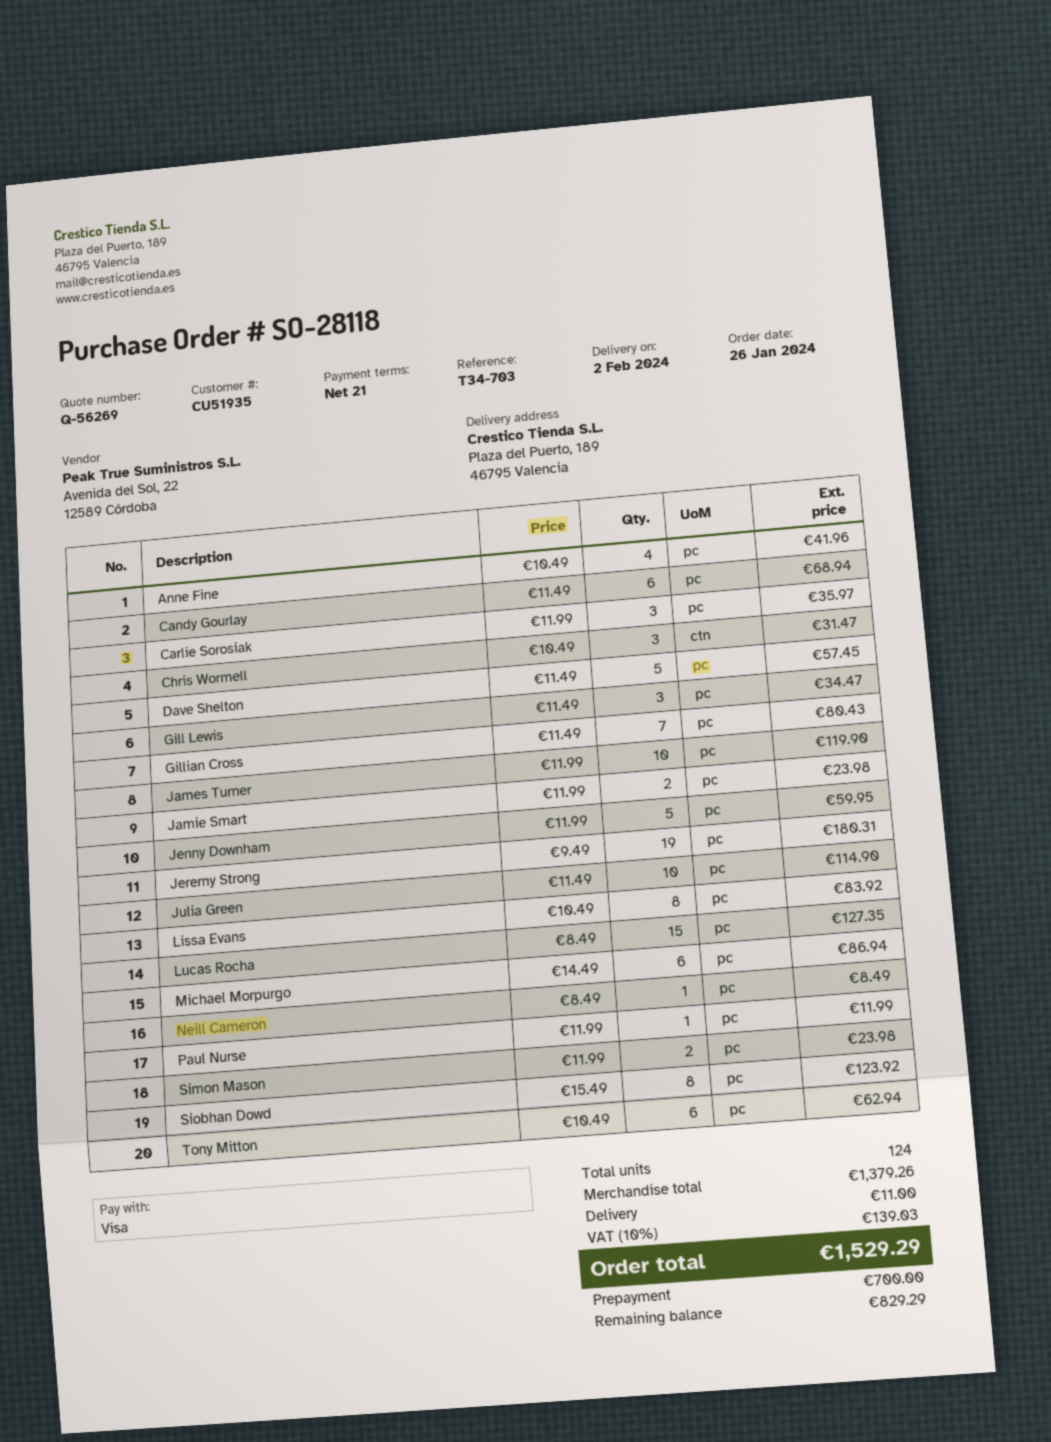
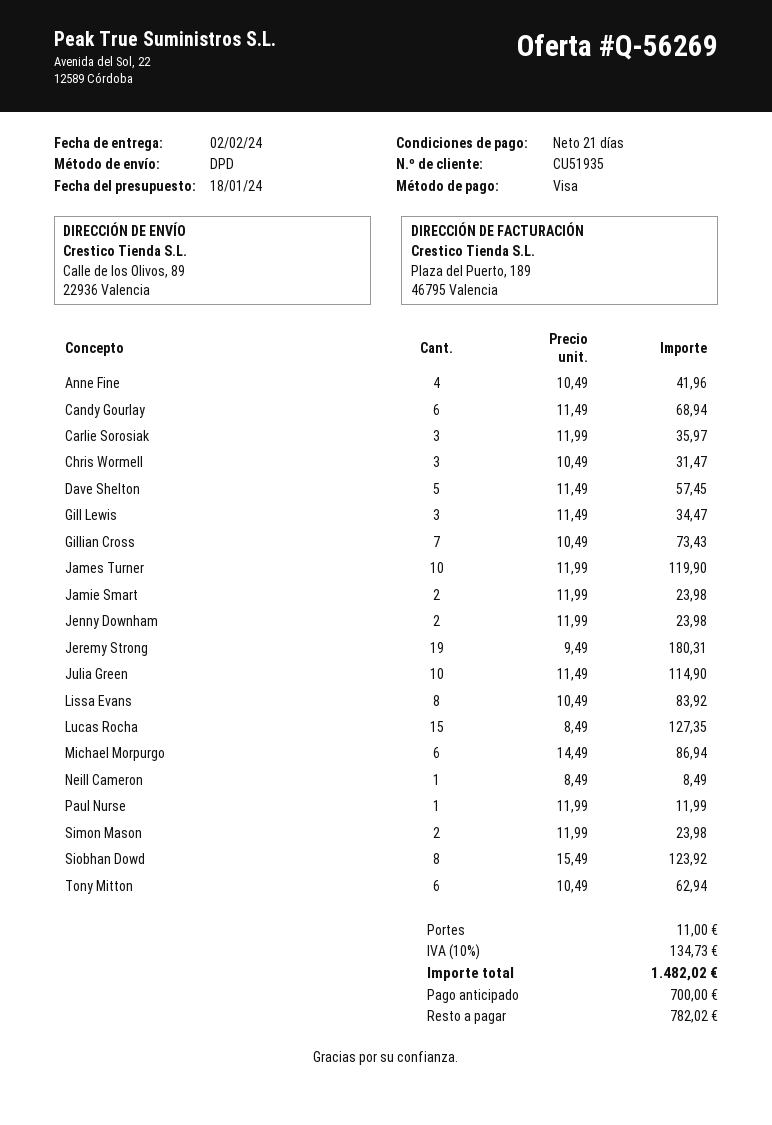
ship to: Plaza del Puerto, 189, 46795 Valencia -> Calle de los Olivos, 89, 22936 Valencia
Gillian Cross: 7 x 11.49 = 80.43 -> 7 x 10.49 = 73.43
Jenny Downham: 5 x 11.99 = 59.95 -> 2 x 11.99 = 23.98
tax: 10% = 139.03 -> 10% = 134.73
total: 1529.29 -> 1482.02
balance: 829.29 -> 782.02

